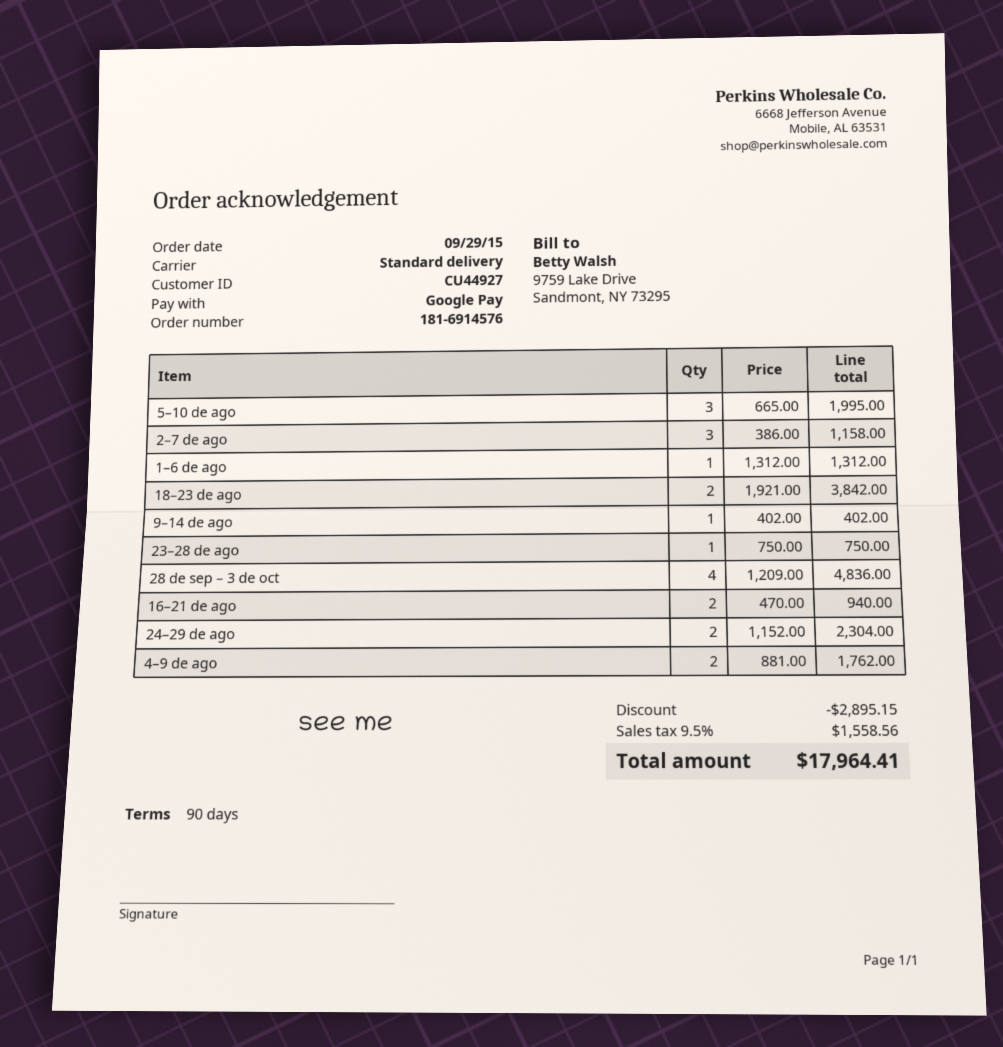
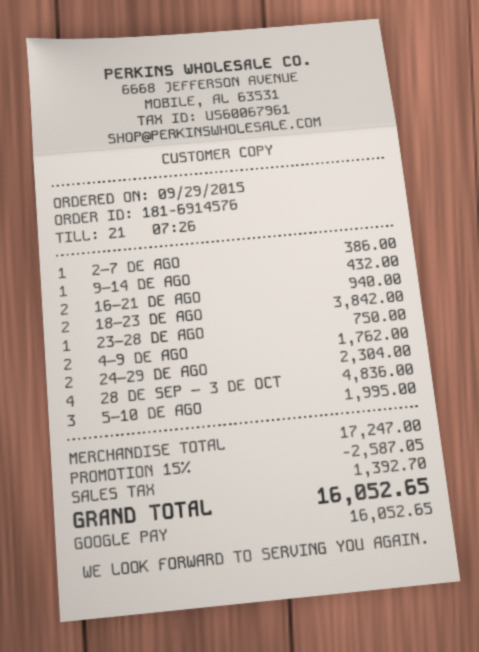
2–7 de ago: 3 for 1158.00 -> 1 for 386.00
1–6 de ago: 1 for 1312.00 -> none
9–14 de ago: 1 for 402.00 -> 1 for 432.00
discount: 2895.15 -> 2587.05
tax: 1558.56 -> 1392.70
total: 17964.41 -> 16052.65

